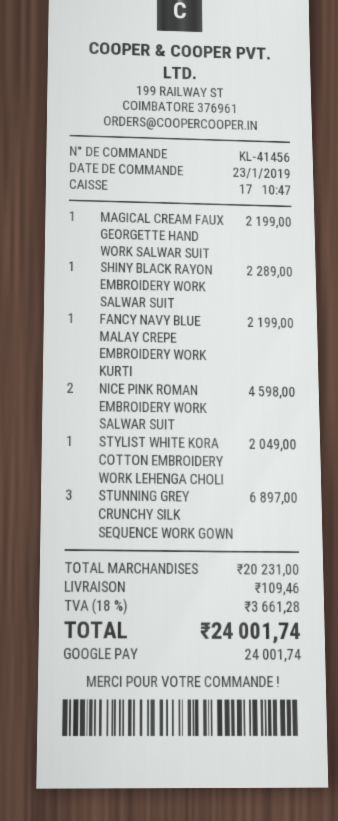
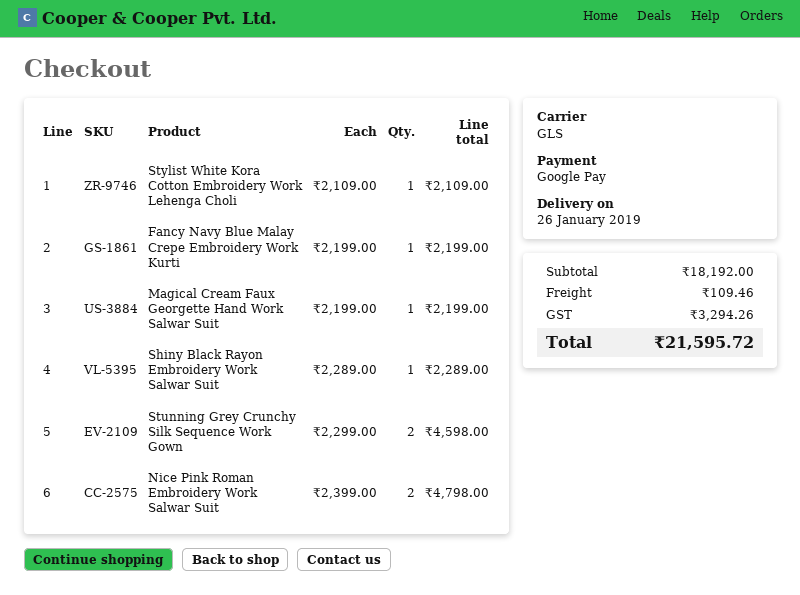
NICE PINK ROMAN EMBROIDERY WORK SALWAR SUIT: 2 for 4598.00 -> 2 for 4798.00
STYLIST WHITE KORA COTTON EMBROIDERY WORK LEHENGA CHOLI: 1 for 2049.00 -> 1 for 2109.00
STUNNING GREY CRUNCHY SILK SEQUENCE WORK GOWN: 3 for 6897.00 -> 2 for 4598.00
subtotal: 20231.00 -> 18192.00
tax: 3661.28 -> 3294.26
total: 24001.74 -> 21595.72

